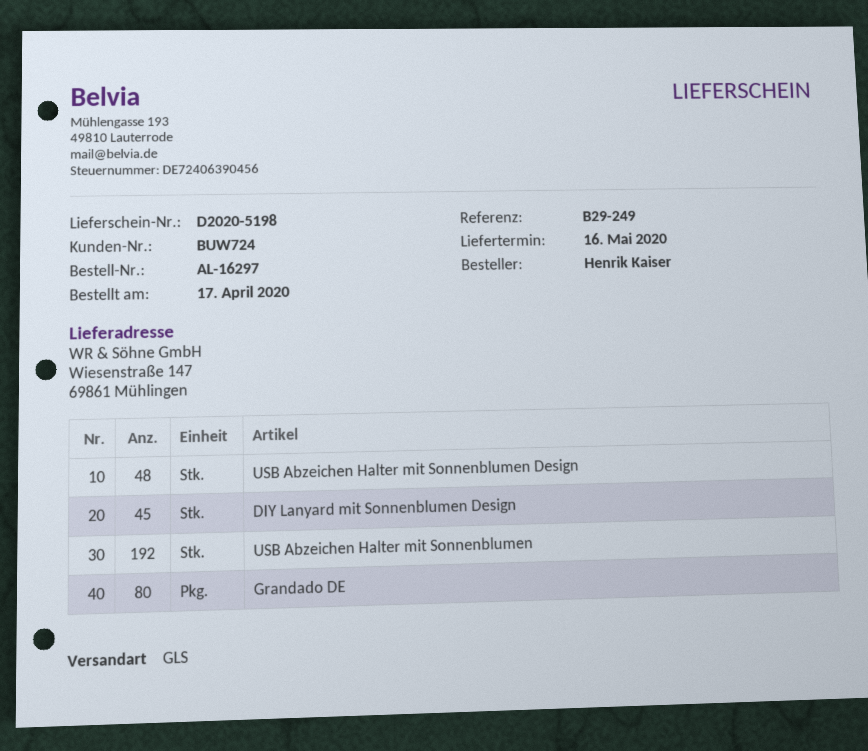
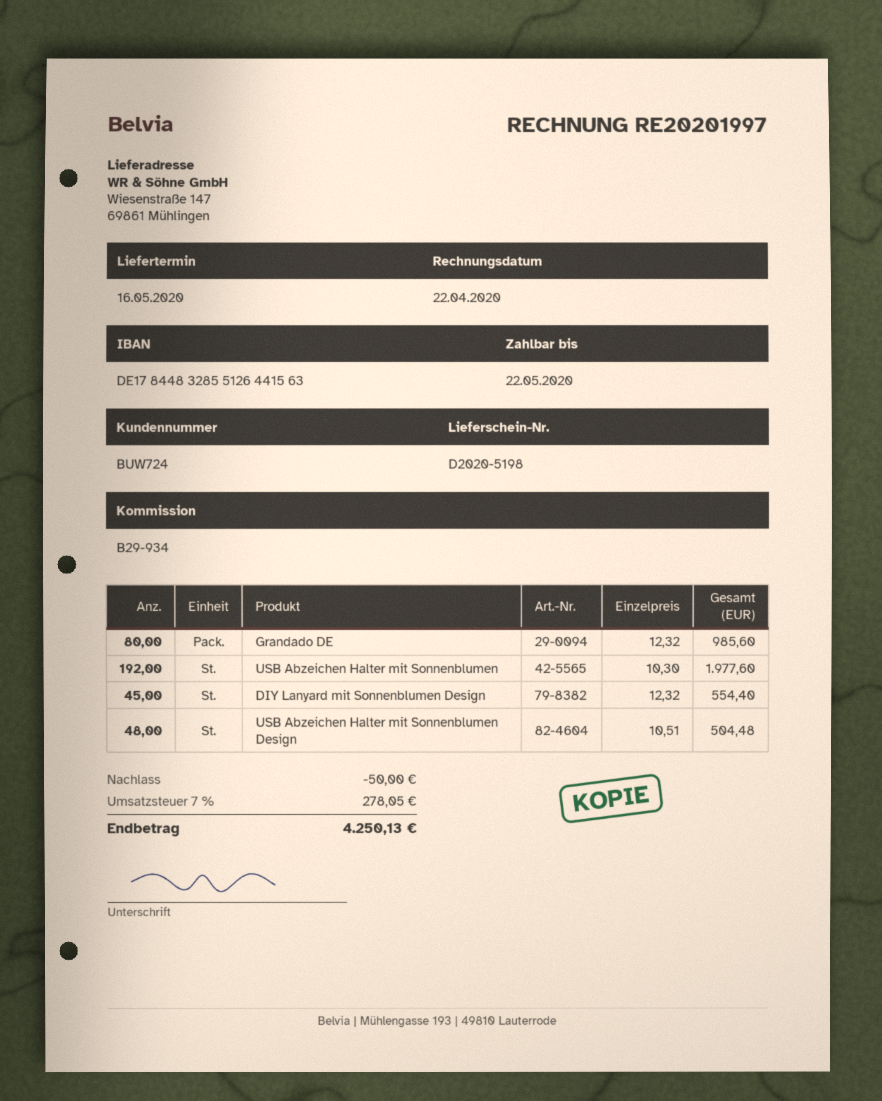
reference: B29-249 -> B29-934

